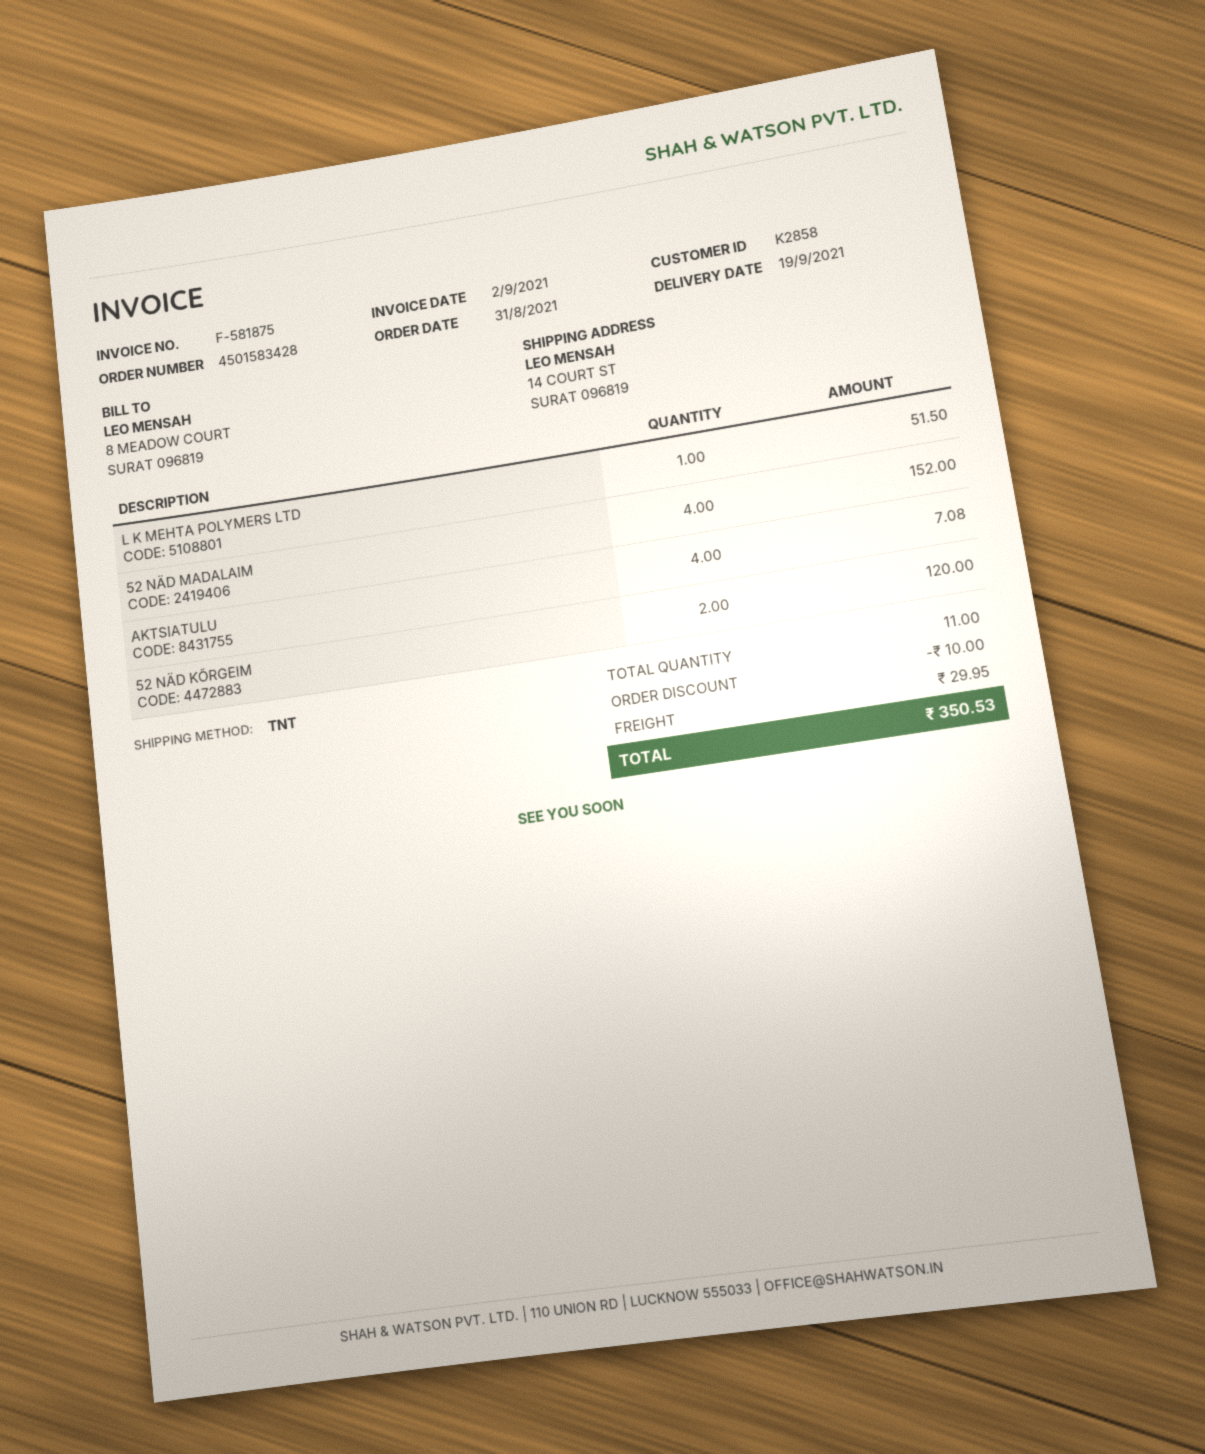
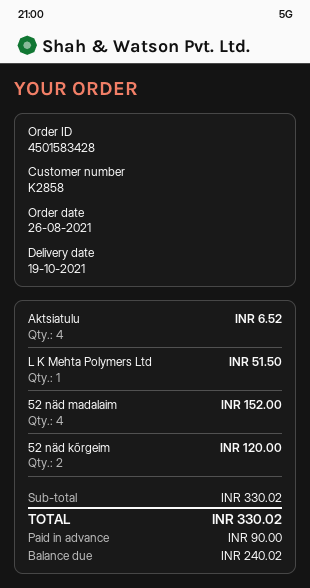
order date: 2021-08-31 -> 2021-08-26
delivery date: 2021-09-19 -> 2021-10-19
AKTSIATULU: 4 for 7.08 -> 4 for 6.52
discount: 10.00 -> none
shipping: 29.95 -> none
total: 350.53 -> 330.02

